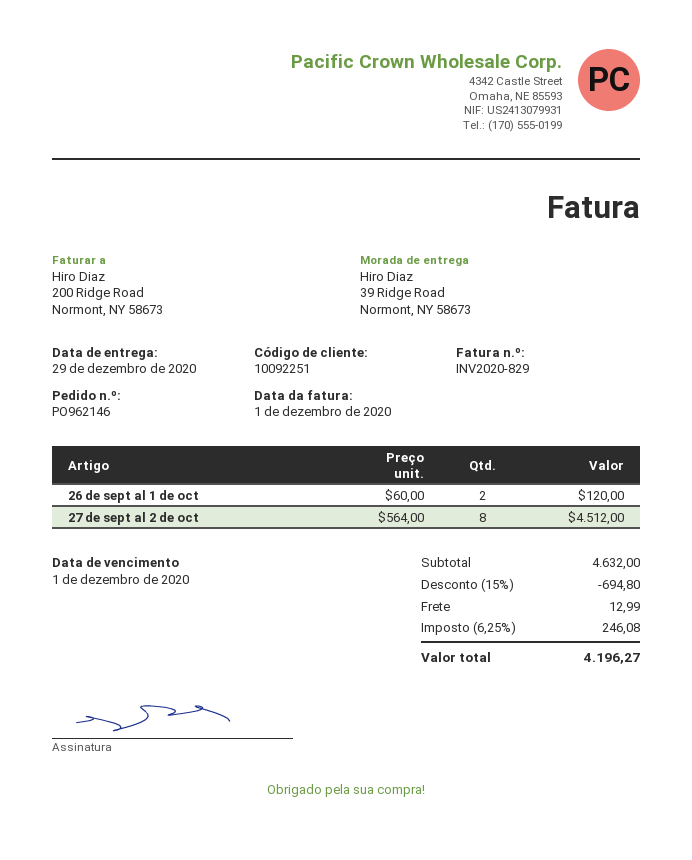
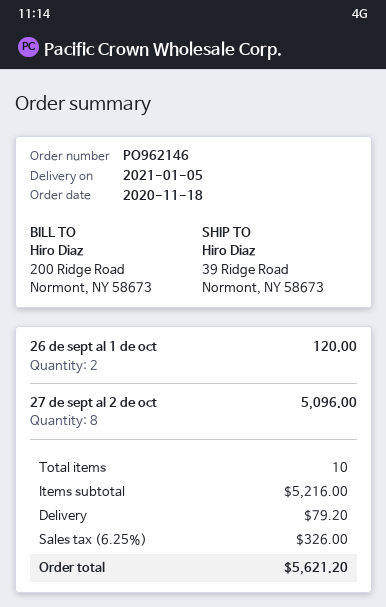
delivery date: 2020-12-29 -> 2021-01-05
27 de sept al 2 de oct: 8 for 4512.00 -> 8 for 5096.00
subtotal: 4632.00 -> 5216.00
discount: 15% = 694.80 -> none
shipping: 12.99 -> 79.20
tax: 6.25% = 246.08 -> 6.25% = 326.00
total: 4196.27 -> 5621.20

